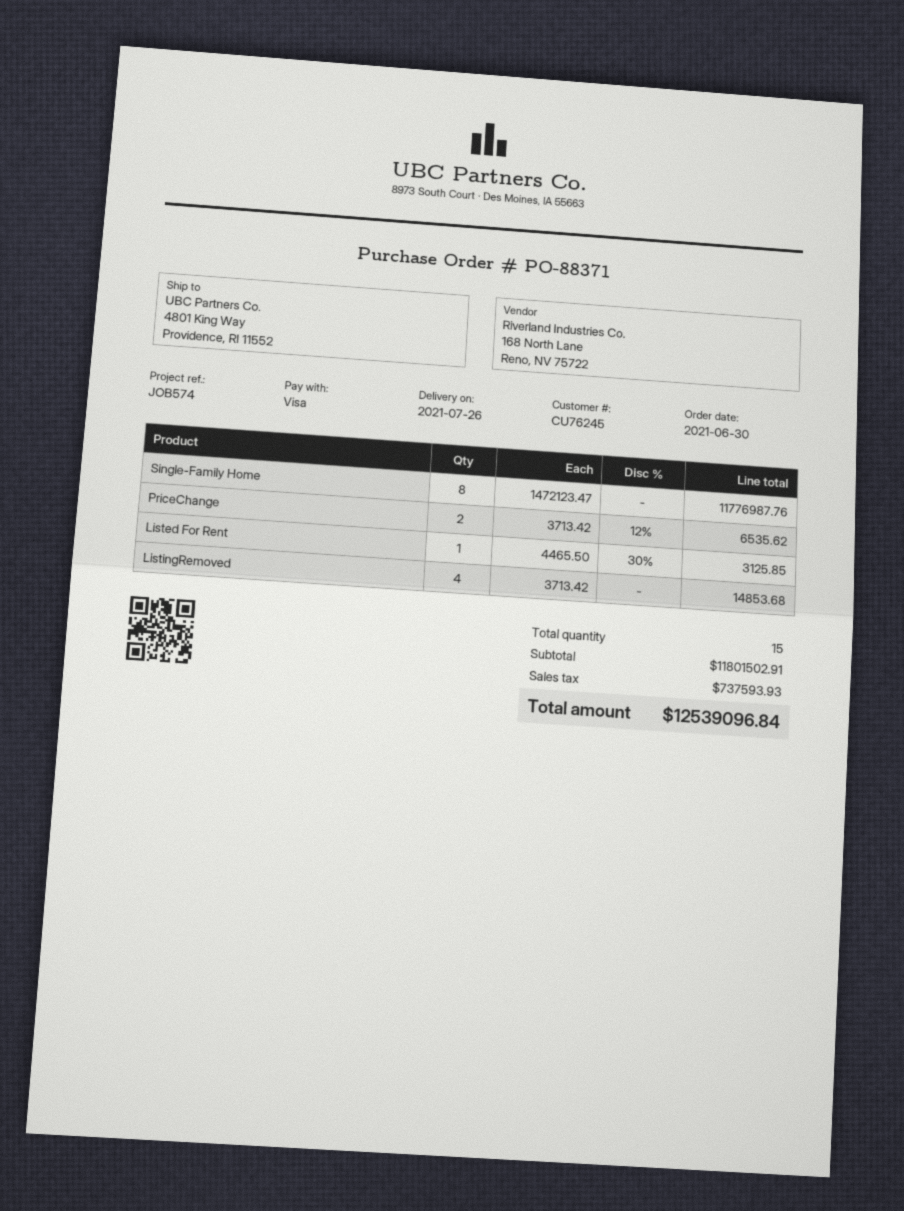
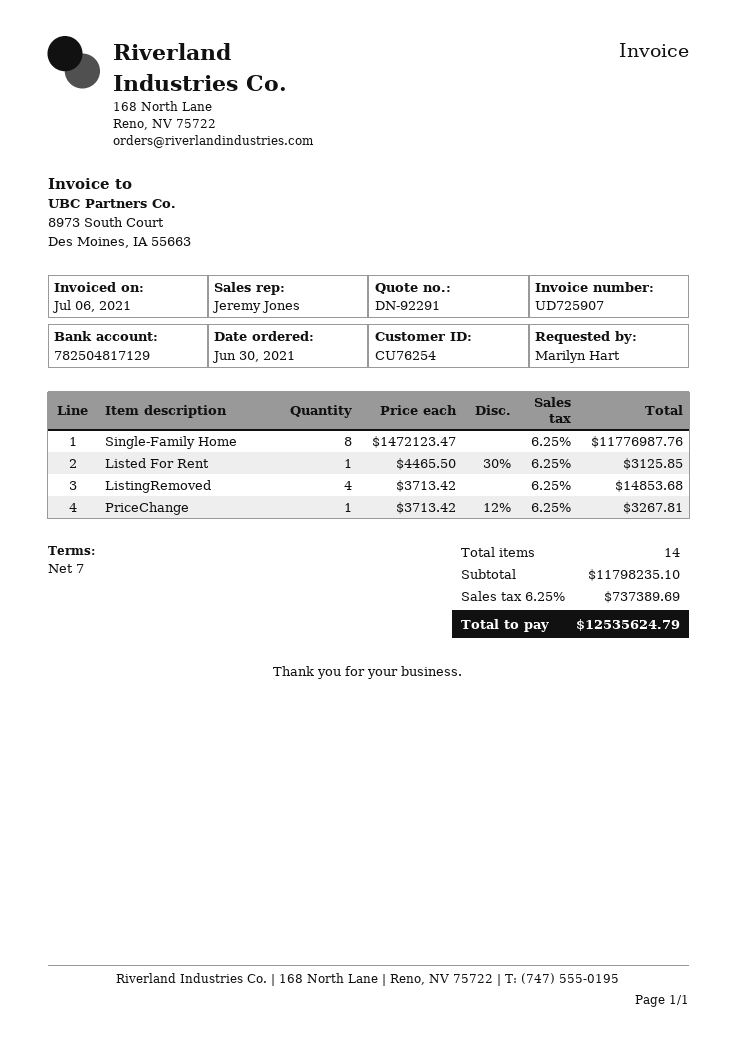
customer number: CU76245 -> CU76254
PriceChange: 2 x 3713.42 - 12% = 6535.62 -> 1 x 3713.42 - 12% = 3267.81
total quantity: 15 -> 14
subtotal: 11801502.91 -> 11798235.10
tax: 737593.93 -> 737389.69
total: 12539096.84 -> 12535624.79

